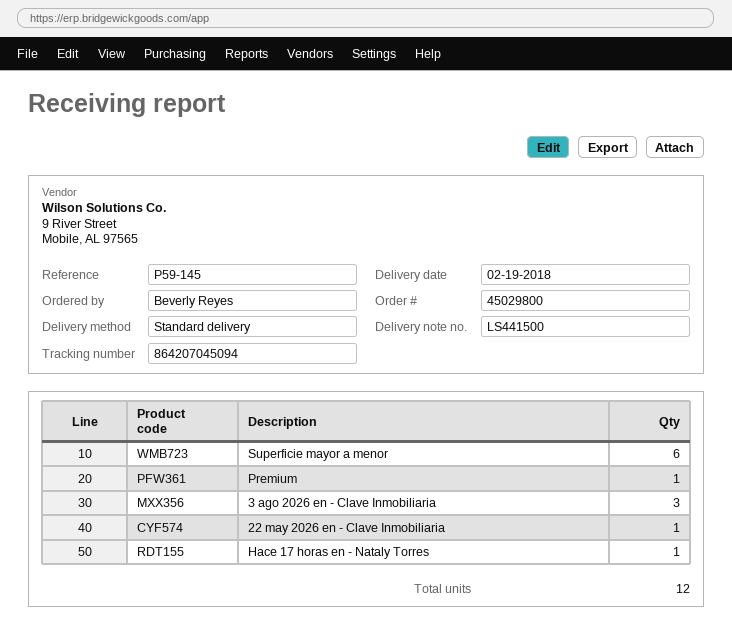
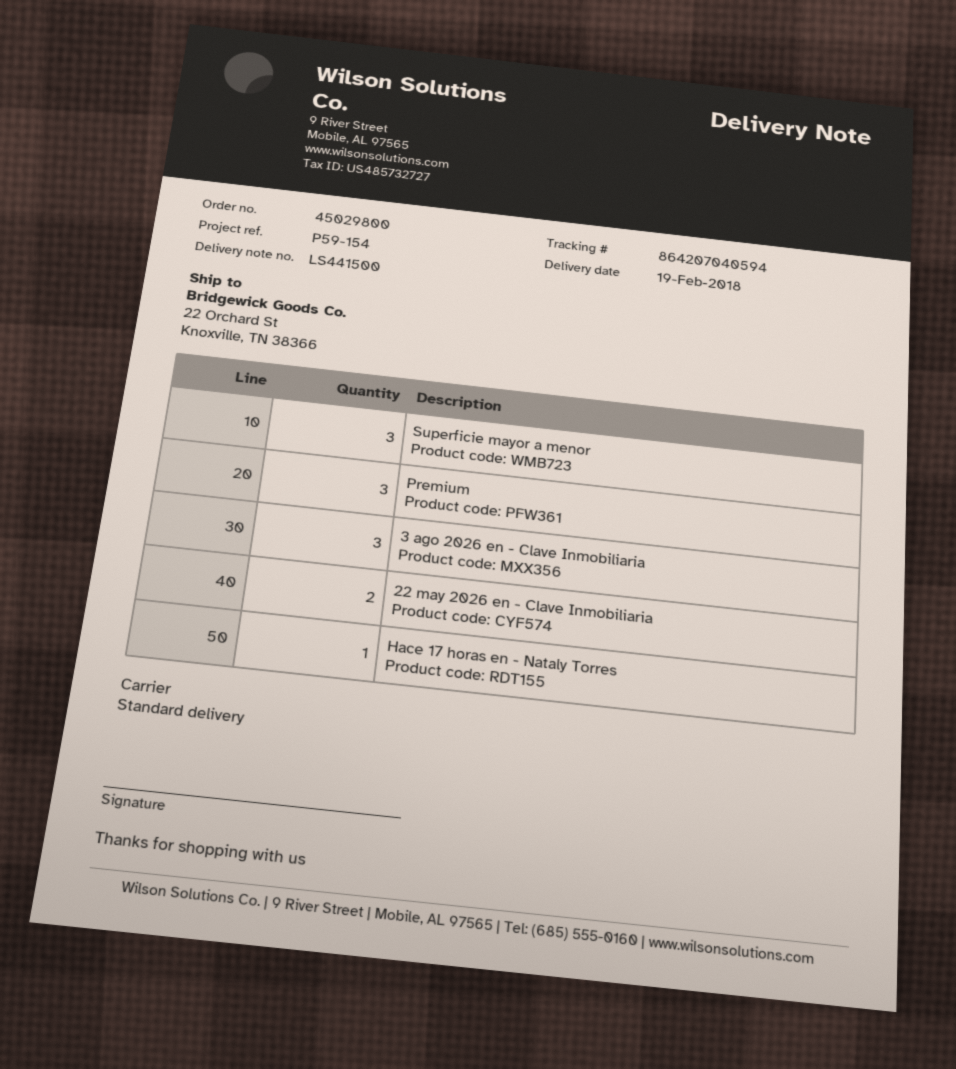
reference: P59-145 -> P59-154
tracking number: 864207045094 -> 864207040594
Superficie mayor a menor: 6 -> 3
Premium: 1 -> 3
22 may 2026 en - Clave Inmobiliaria: 1 -> 2

